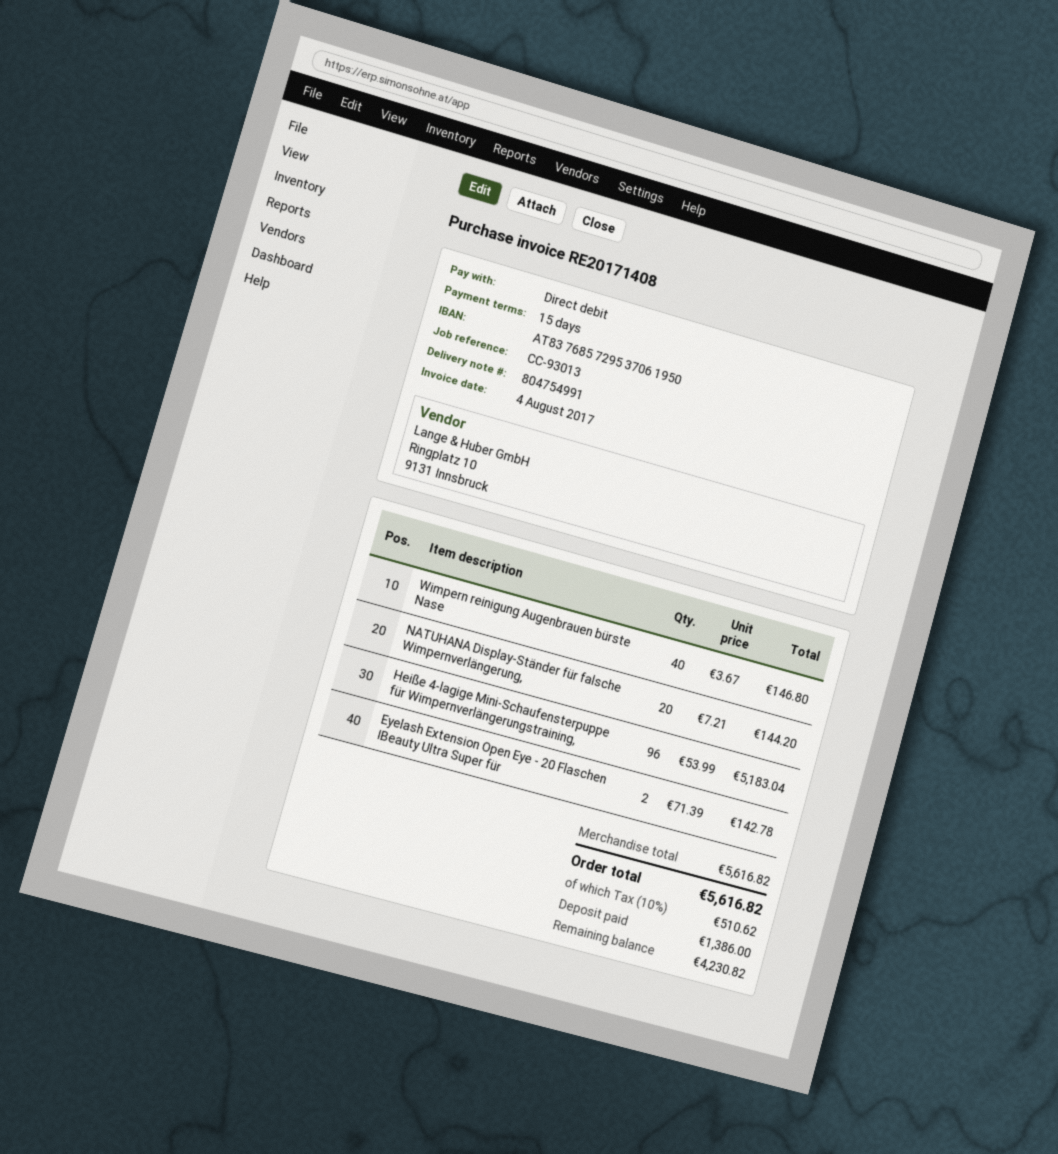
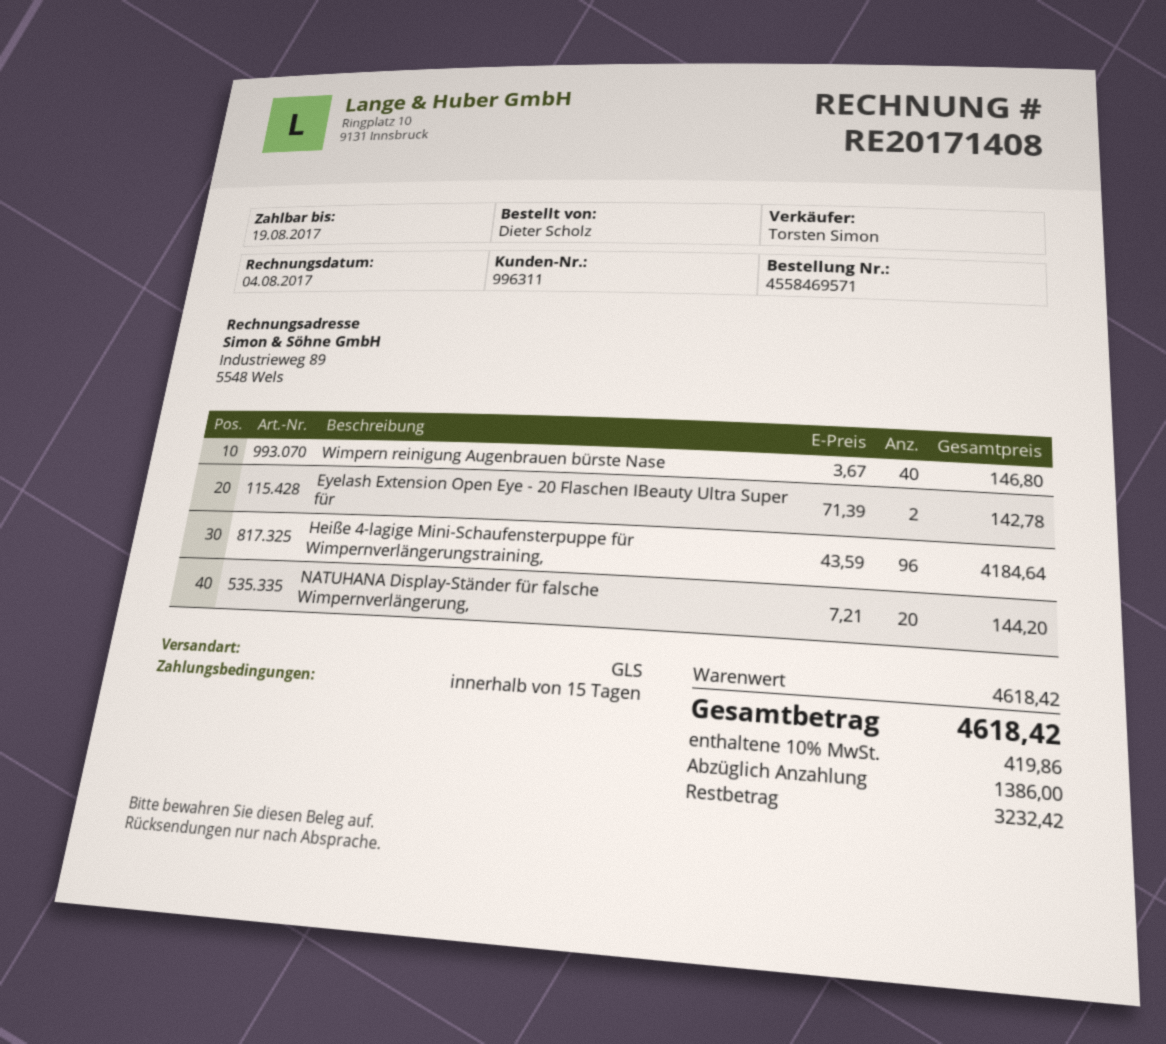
Heiße 4-lagige Mini-Schaufensterpuppe für Wimpernverlängerungstraining,: 96 x 53.99 = 5183.04 -> 96 x 43.59 = 4184.64
subtotal: 5616.82 -> 4618.42
tax: 10% = 510.62 -> 10% = 419.86
total: 5616.82 -> 4618.42
balance: 4230.82 -> 3232.42

